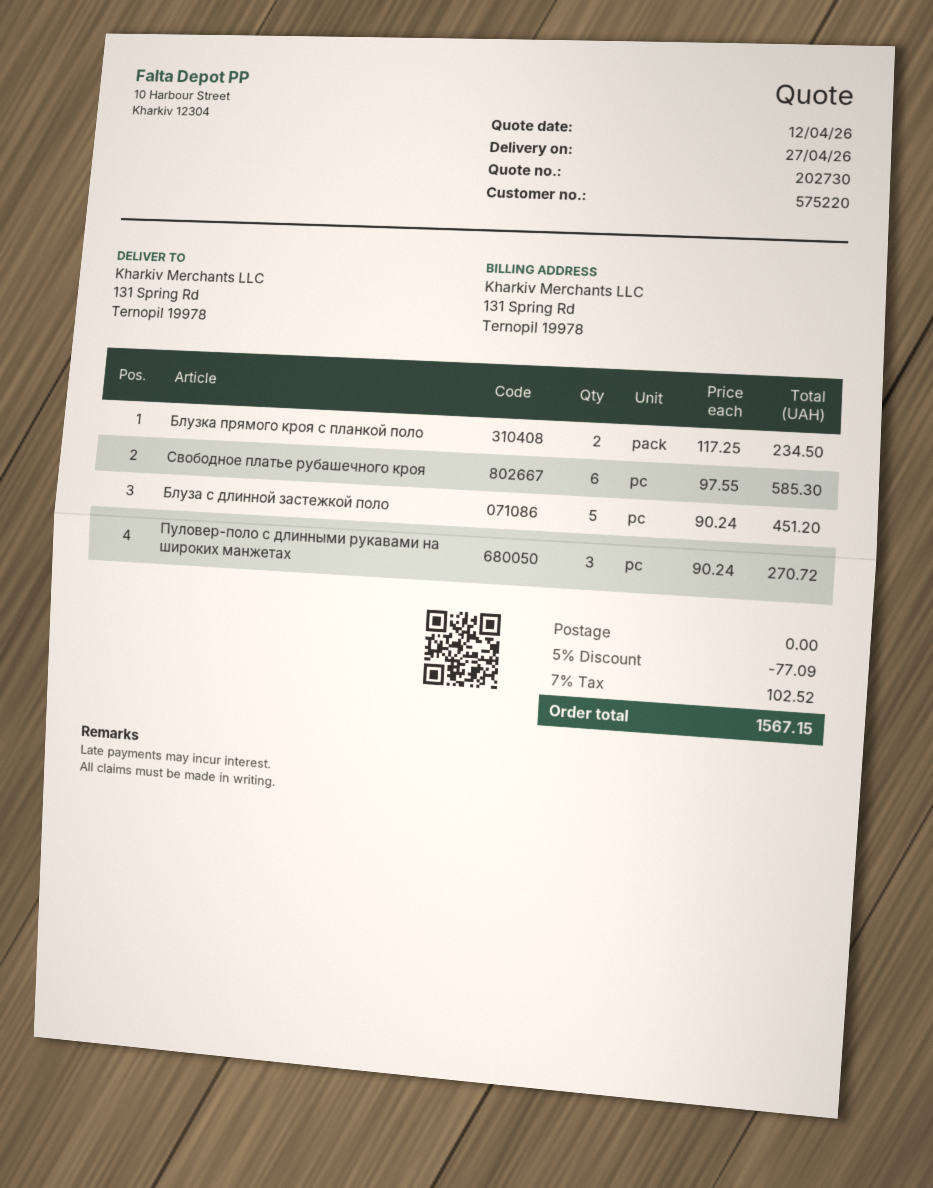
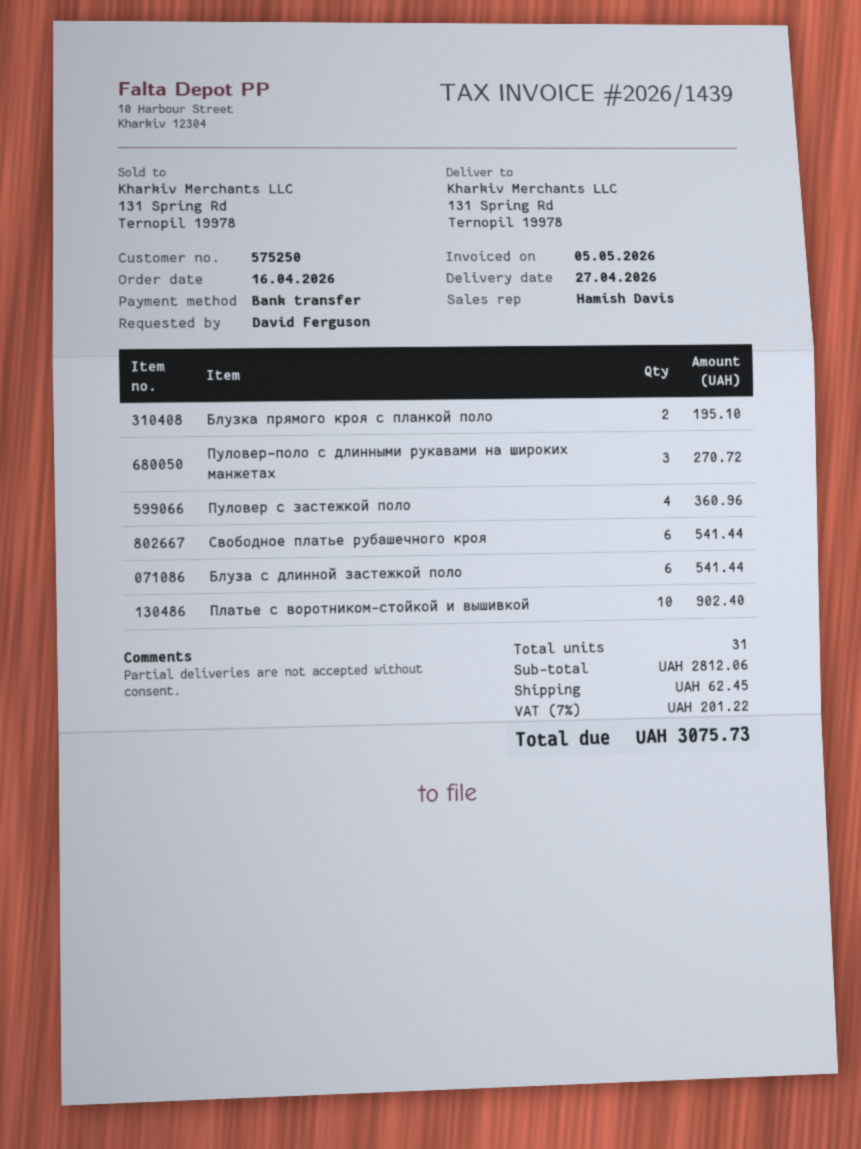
customer number: 575220 -> 575250
Блузка прямого кроя с планкой поло: 2 for 234.50 -> 2 for 195.10
Свободное платье рубашечного кроя: 6 for 585.30 -> 6 for 541.44
Блуза с длинной застежкой поло: 5 for 451.20 -> 6 for 541.44
Пуловер с застежкой поло: none -> 4 for 360.96
Платье с воротником-стойкой и вышивкой: none -> 10 for 902.40
discount: 5% = 77.09 -> none
shipping: 0.00 -> 62.45
tax: 7% = 102.52 -> 7% = 201.22
total: 1567.15 -> 3075.73

